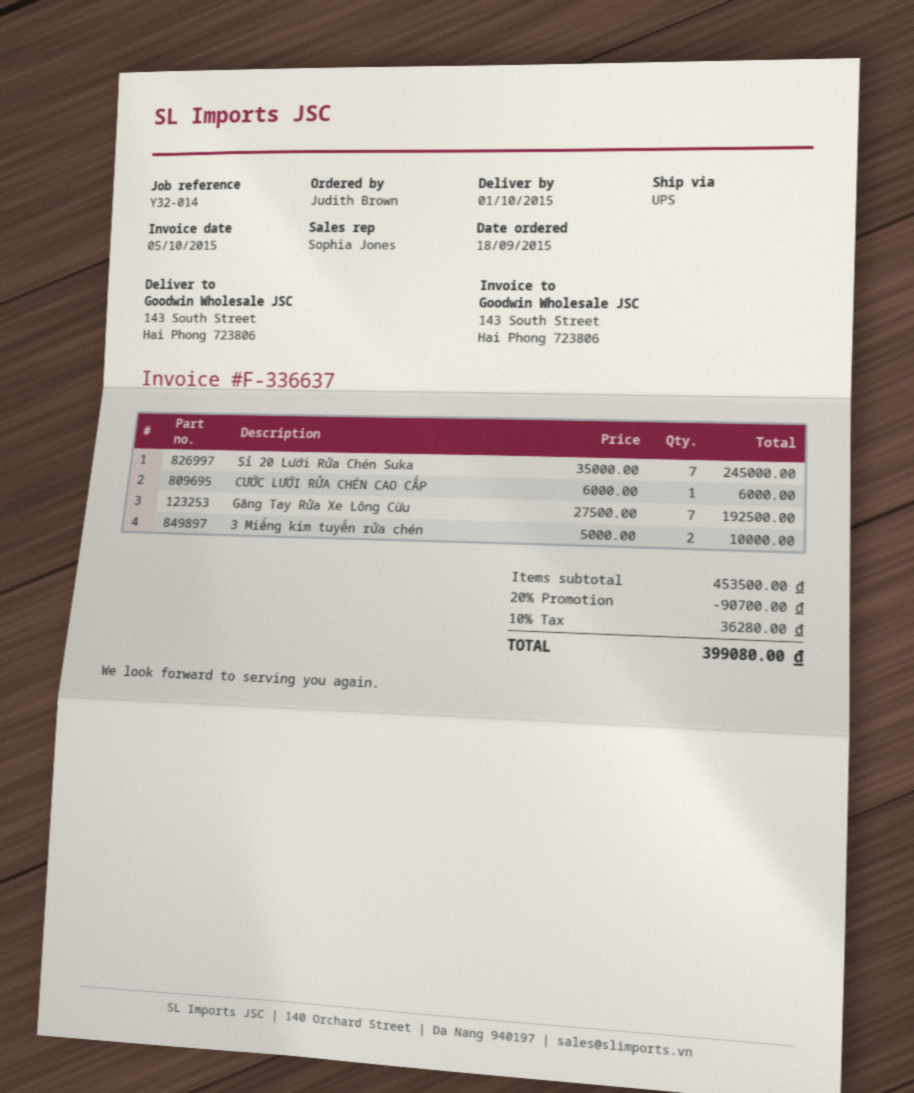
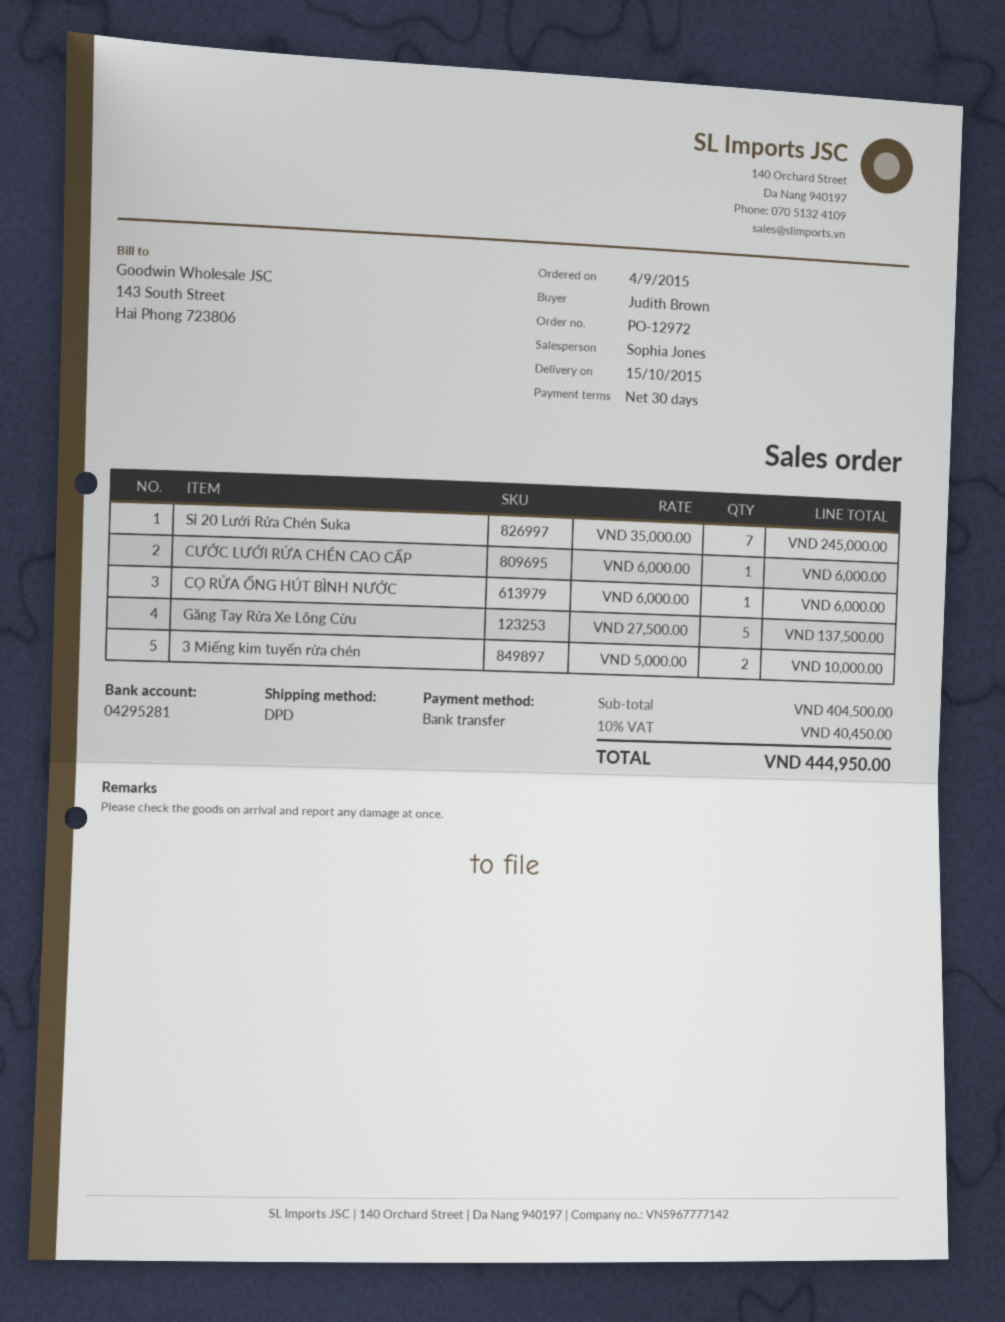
order date: 2015-09-18 -> 2015-09-04
delivery date: 2015-10-01 -> 2015-10-15
shipping method: UPS -> DPD
Găng Tay Rửa Xe Lông Cừu: 7 x 27500.00 = 192500.00 -> 5 x 27500.00 = 137500.00
CỌ RỬA ỐNG HÚT BÌNH NƯỚC: none -> 1 x 6000.00 = 6000.00
subtotal: 453500.00 -> 404500.00
discount: 20% = 90700.00 -> none
tax: 10% = 36280.00 -> 10% = 40450.00
total: 399080.00 -> 444950.00

